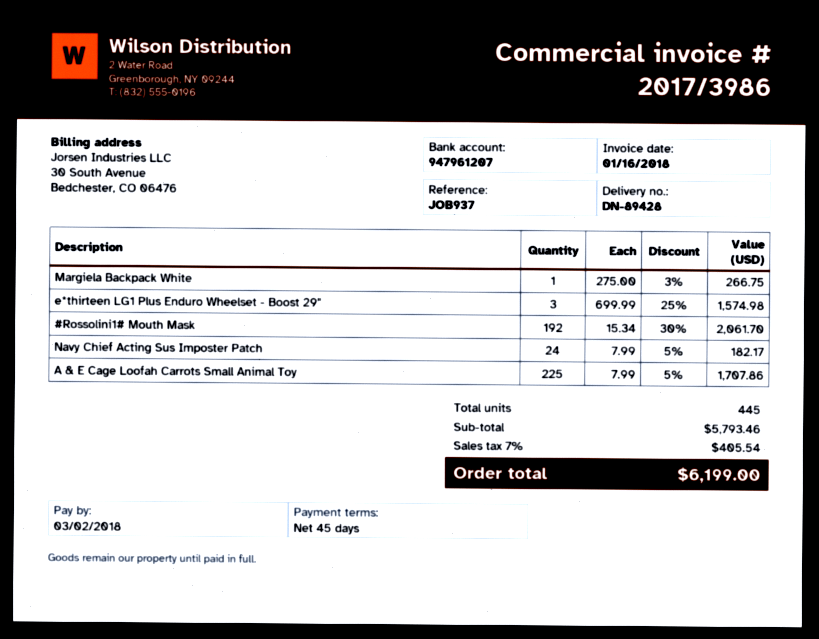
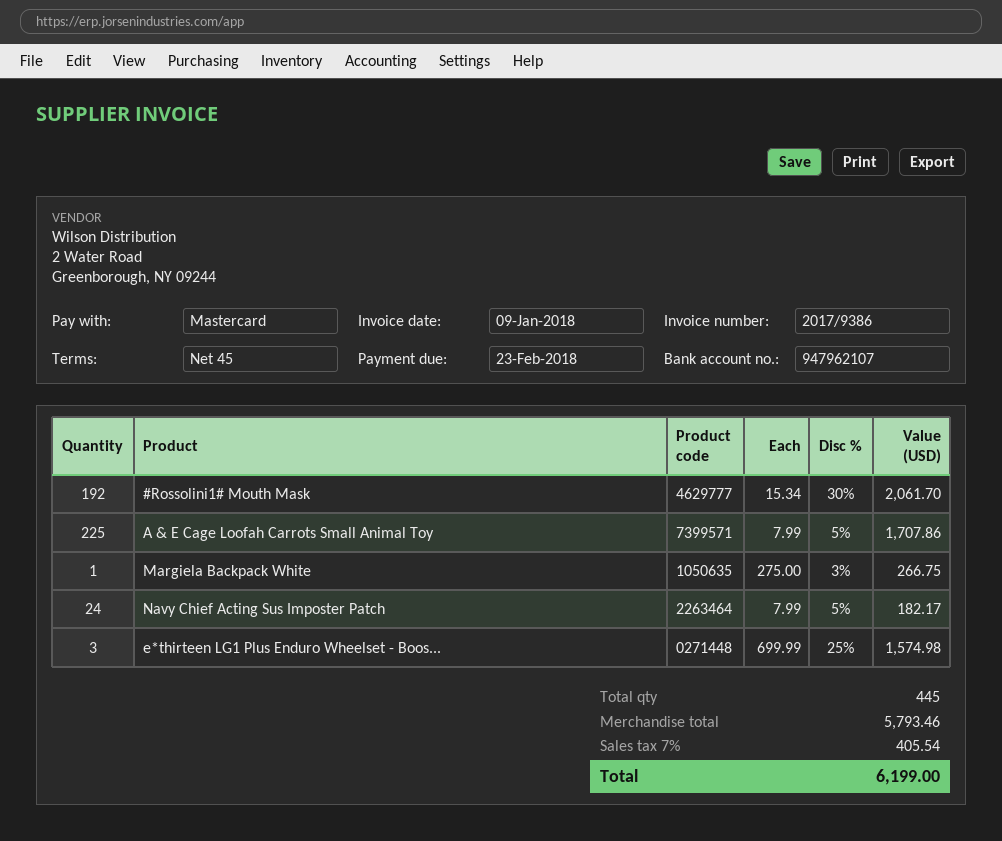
invoice number: 2017/3986 -> 2017/9386
invoice date: 2018-01-16 -> 2018-01-09
due date: 2018-03-02 -> 2018-02-23
bank account: 947961207 -> 947962107

